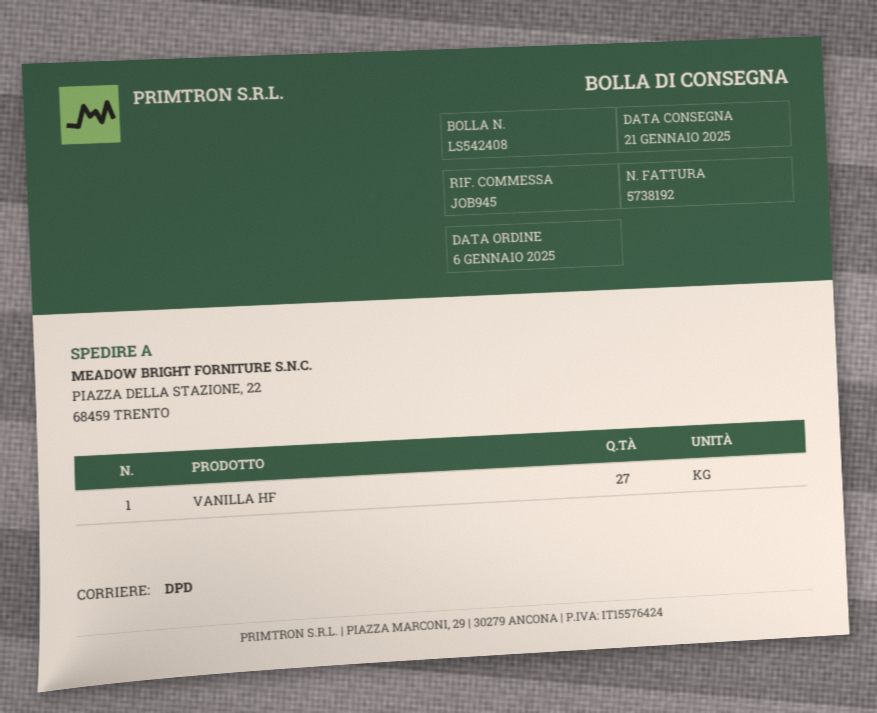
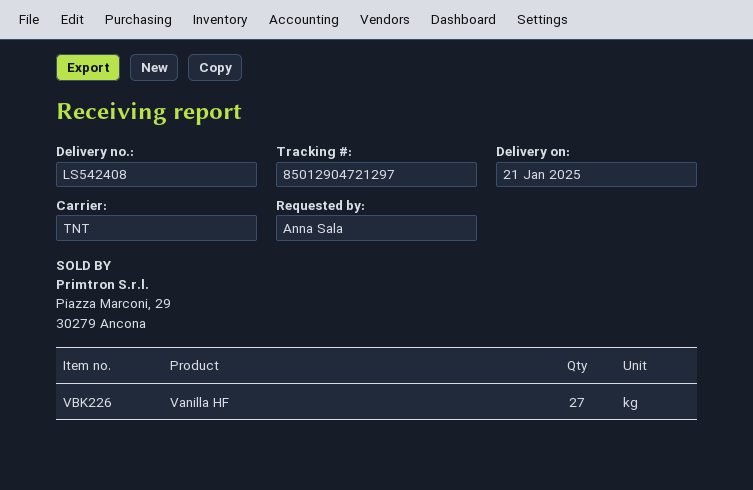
shipping method: DPD -> TNT

